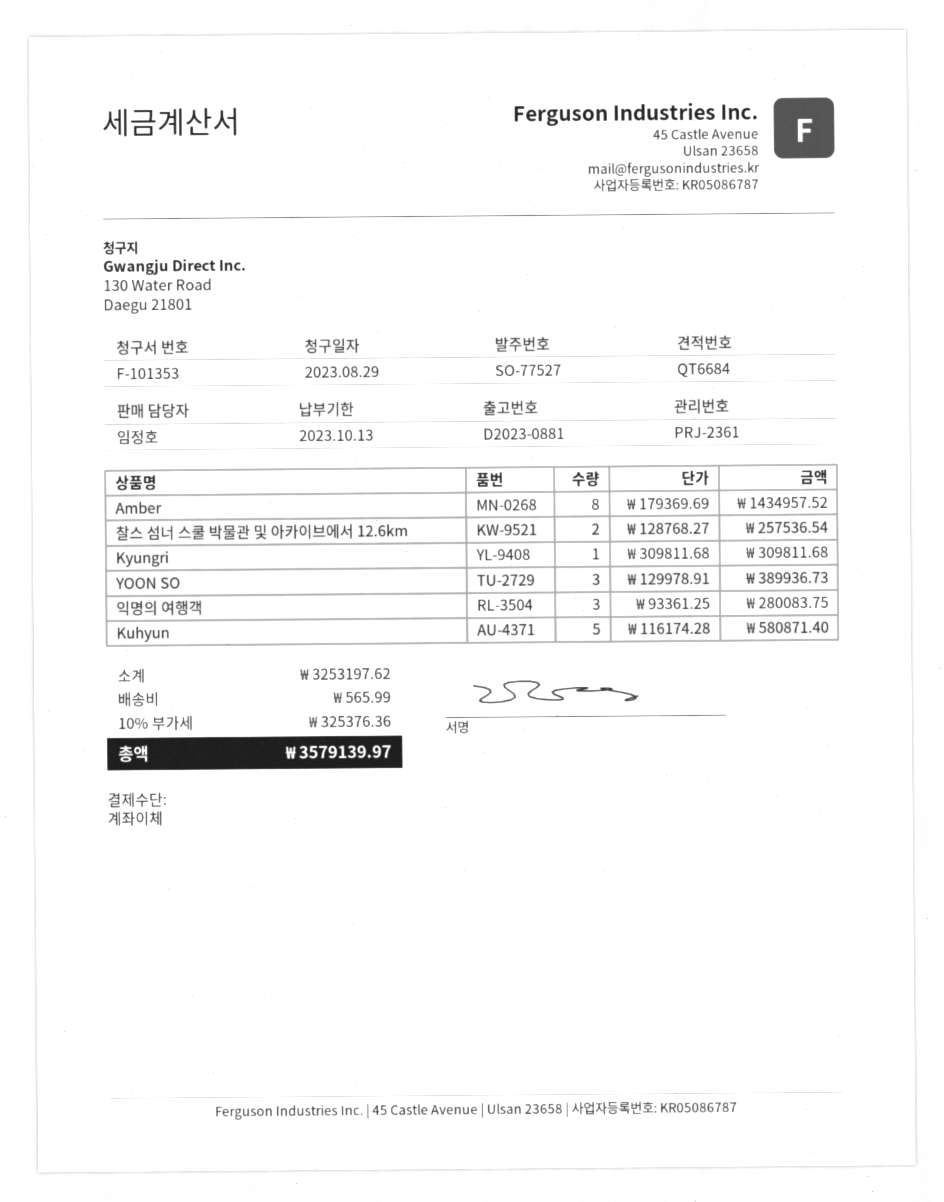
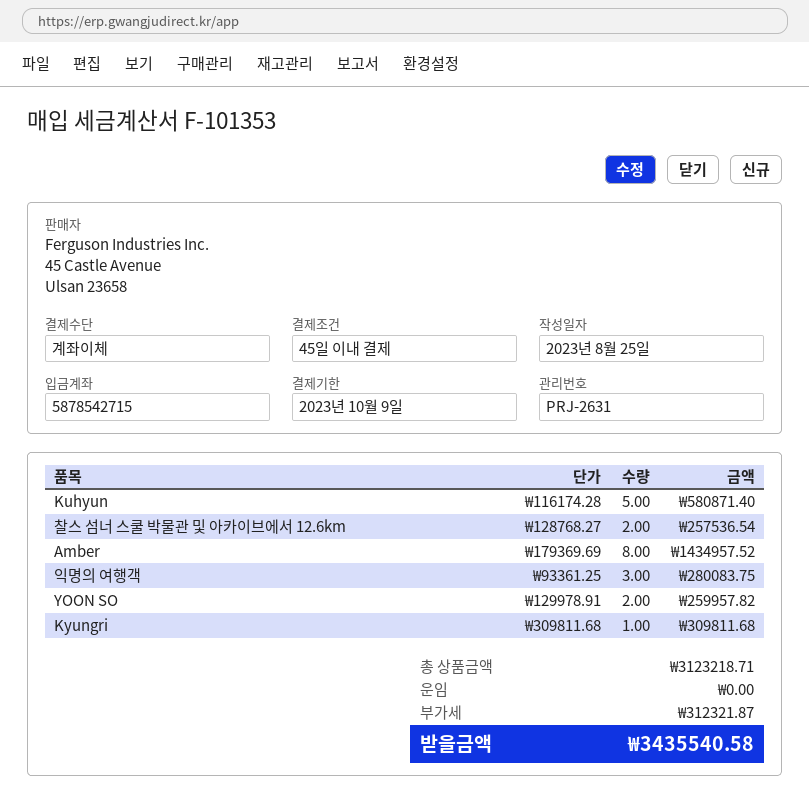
invoice date: 2023-08-29 -> 2023-08-25
due date: 2023-10-13 -> 2023-10-09
reference: PRJ-2361 -> PRJ-2631
YOON SO: 3 x 129978.91 = 389936.73 -> 2 x 129978.91 = 259957.82
subtotal: 3253197.62 -> 3123218.71
shipping: 565.99 -> 0.00
tax: 325376.36 -> 312321.87
total: 3579139.97 -> 3435540.58

